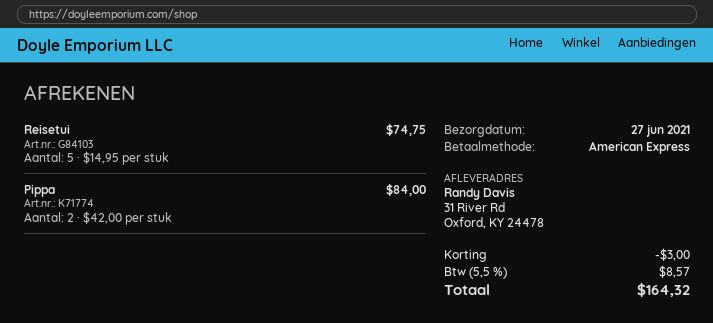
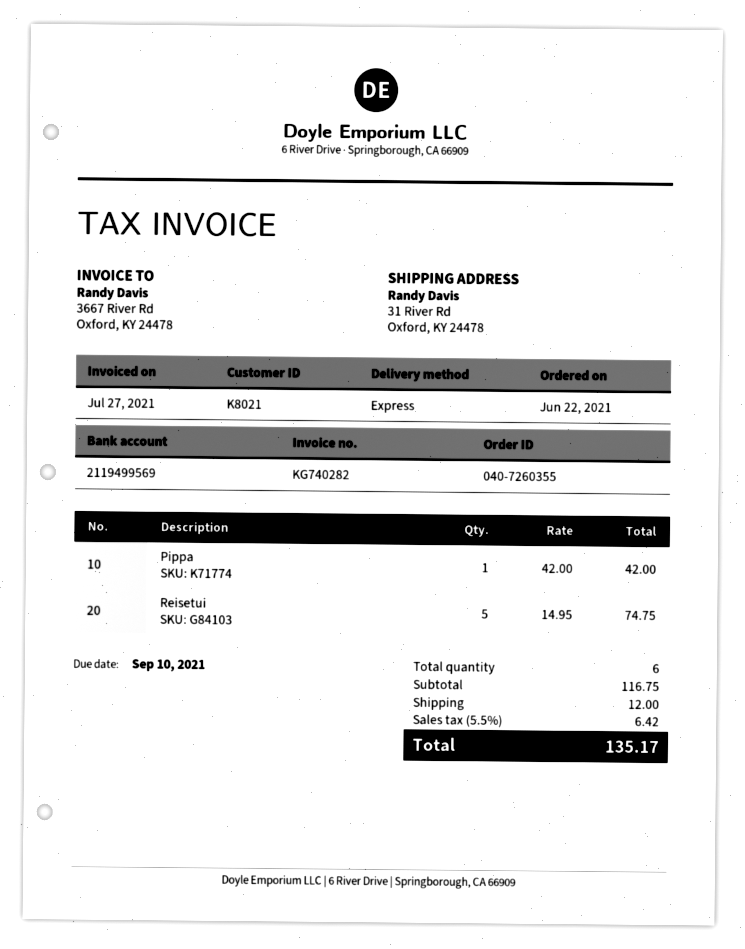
Pippa: 2 x 42.00 = 84.00 -> 1 x 42.00 = 42.00
discount: 3.00 -> none
shipping: none -> 12.00
tax: 5.5% = 8.57 -> 5.5% = 6.42
total: 164.32 -> 135.17

